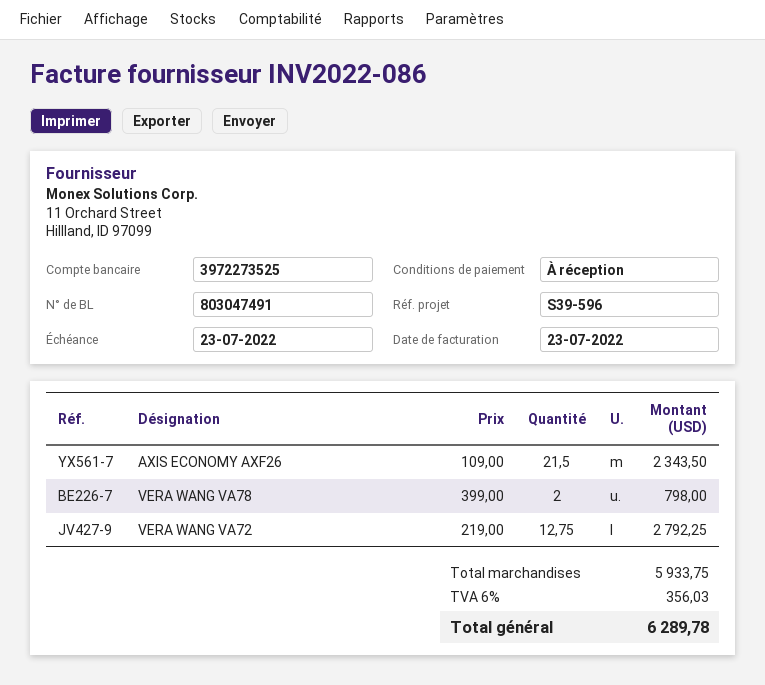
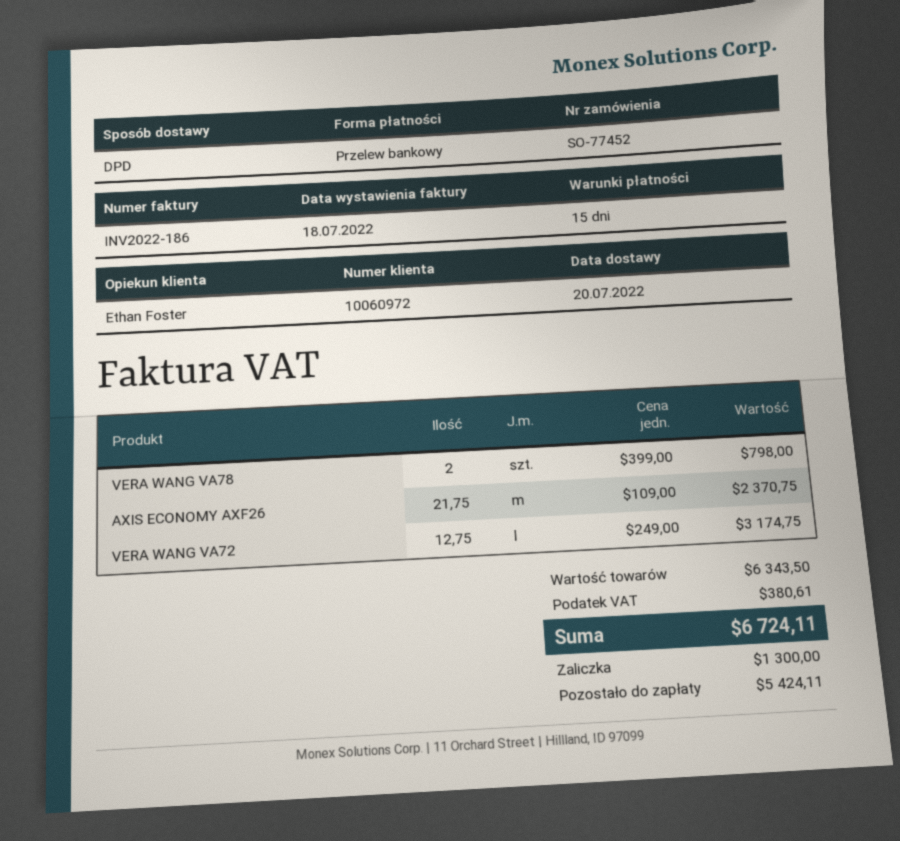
invoice number: INV2022-086 -> INV2022-186
invoice date: 2022-07-23 -> 2022-07-18
payment terms: on receipt -> 15 days
AXIS ECONOMY AXF26: 21.5 x 109.00 = 2343.50 -> 21.75 x 109.00 = 2370.75
VERA WANG VA72: 12.75 x 219.00 = 2792.25 -> 12.75 x 249.00 = 3174.75
subtotal: 5933.75 -> 6343.50
tax: 356.03 -> 380.61
total: 6289.78 -> 6724.11

